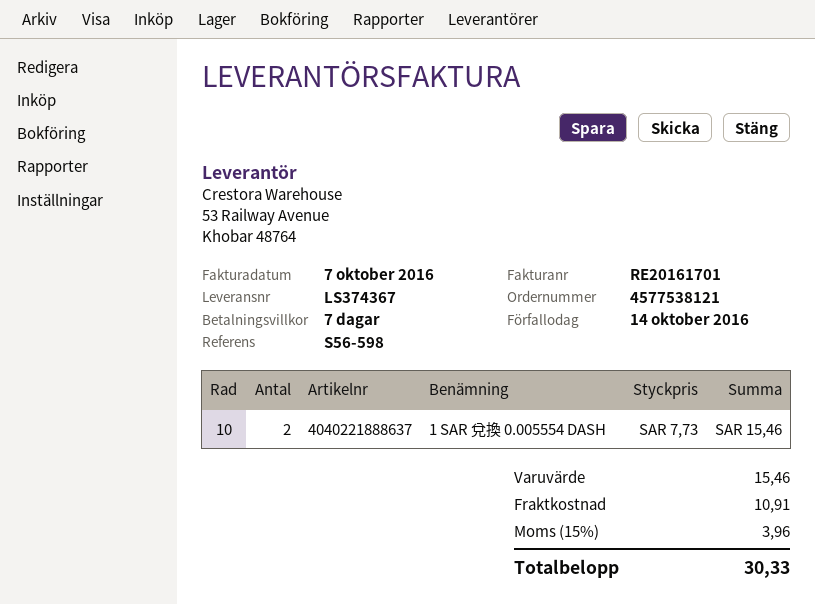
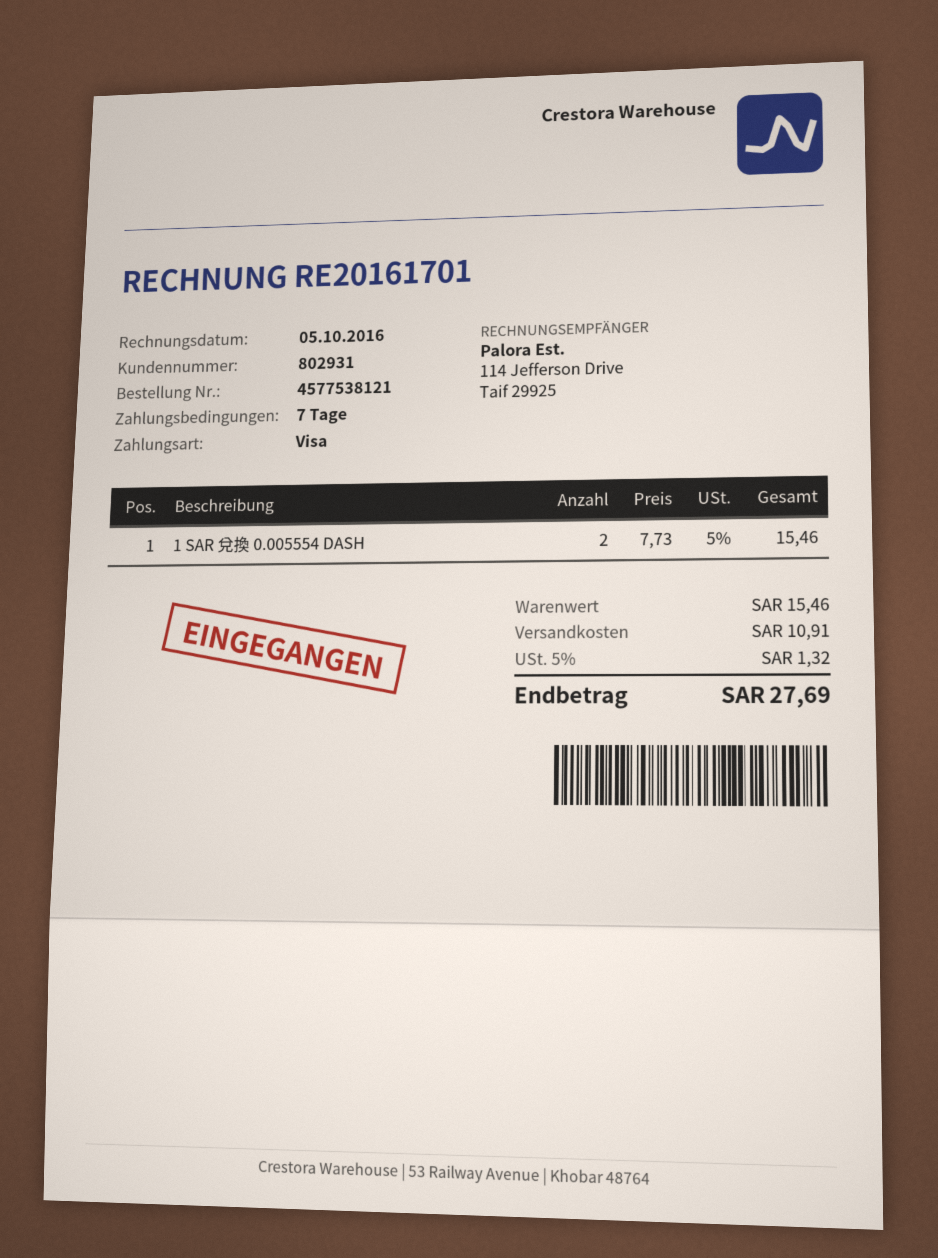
invoice date: 2016-10-07 -> 2016-10-05
tax: 15% = 3.96 -> 5% = 1.32
total: 30.33 -> 27.69

